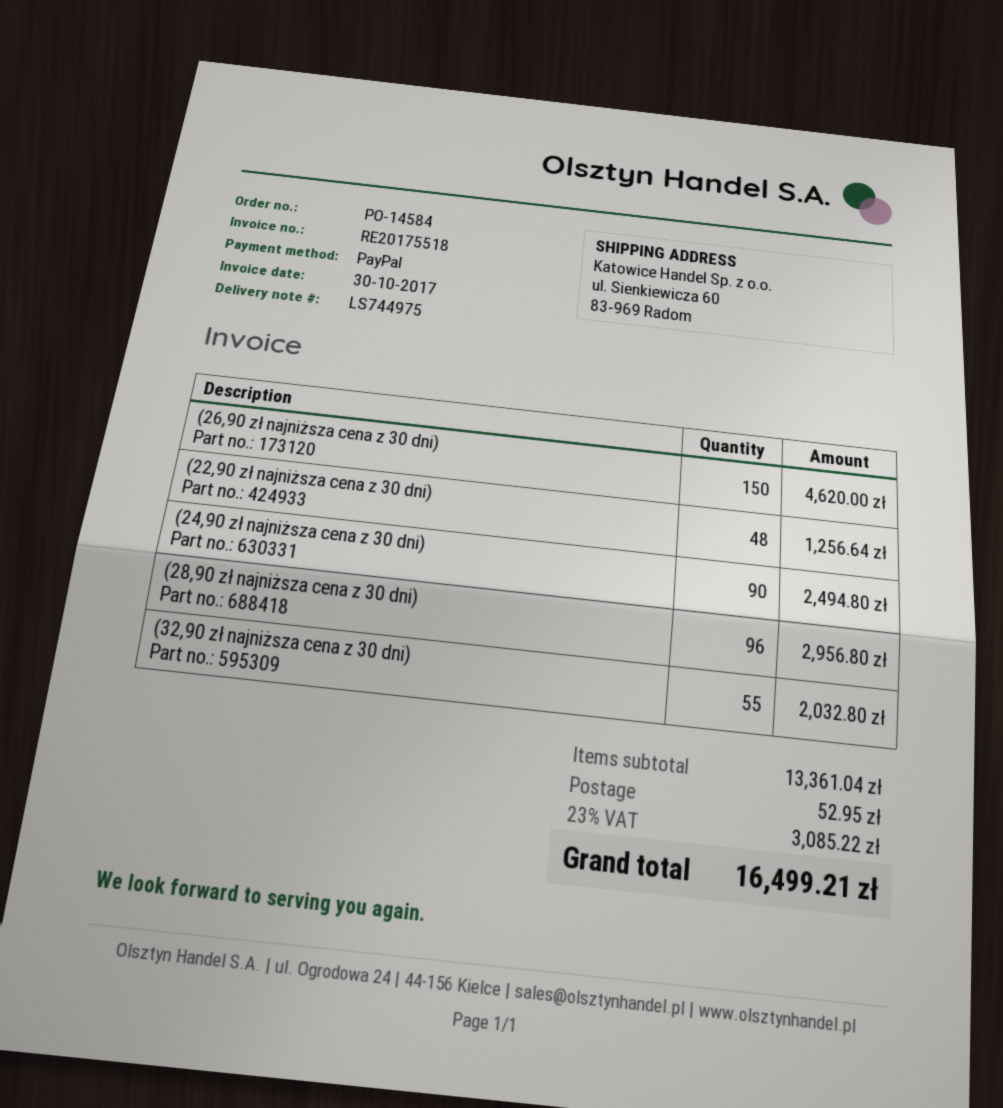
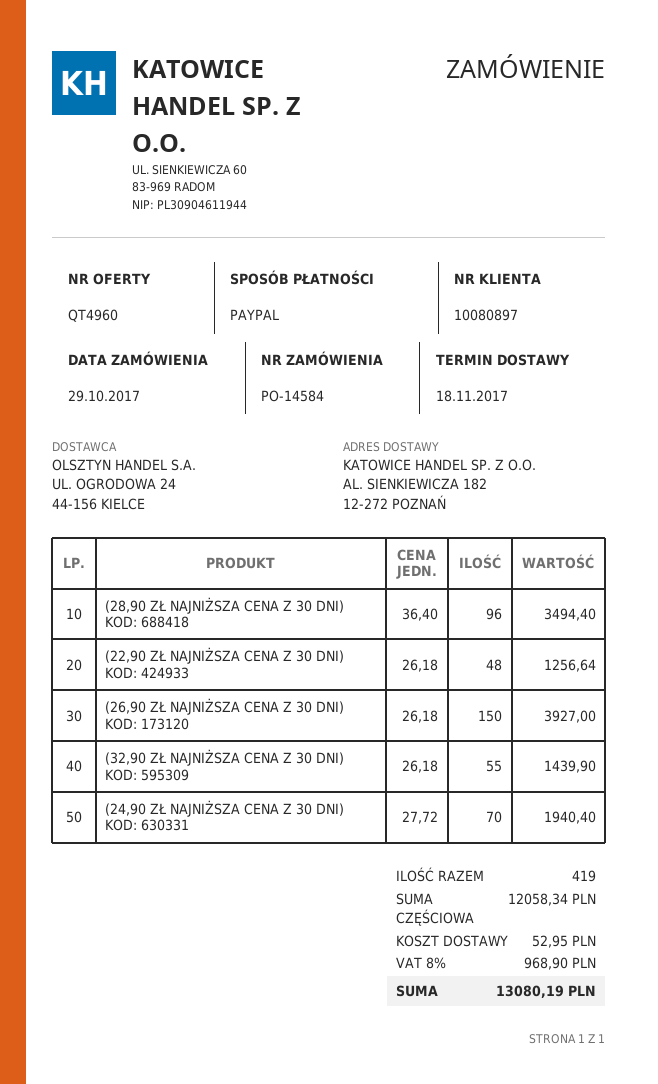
ship to: ul. Sienkiewicza 60, 83-969 Radom -> AL. SIENKIEWICZA 182, 12-272 POZNAŃ
(26,90 zł najniższa cena z 30 dni): 150 for 4620.00 -> 150 for 3927.00
(24,90 zł najniższa cena z 30 dni): 90 for 2494.80 -> 70 for 1940.40
(28,90 zł najniższa cena z 30 dni): 96 for 2956.80 -> 96 for 3494.40
(32,90 zł najniższa cena z 30 dni): 55 for 2032.80 -> 55 for 1439.90
subtotal: 13361.04 -> 12058.34
tax: 23% = 3085.22 -> 8% = 968.90
total: 16499.21 -> 13080.19

